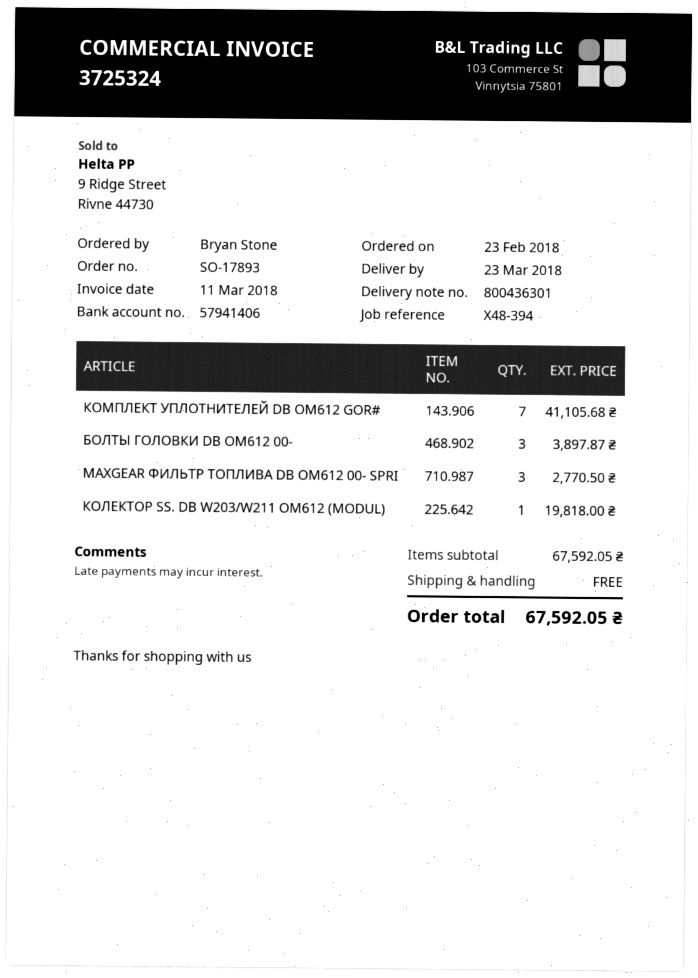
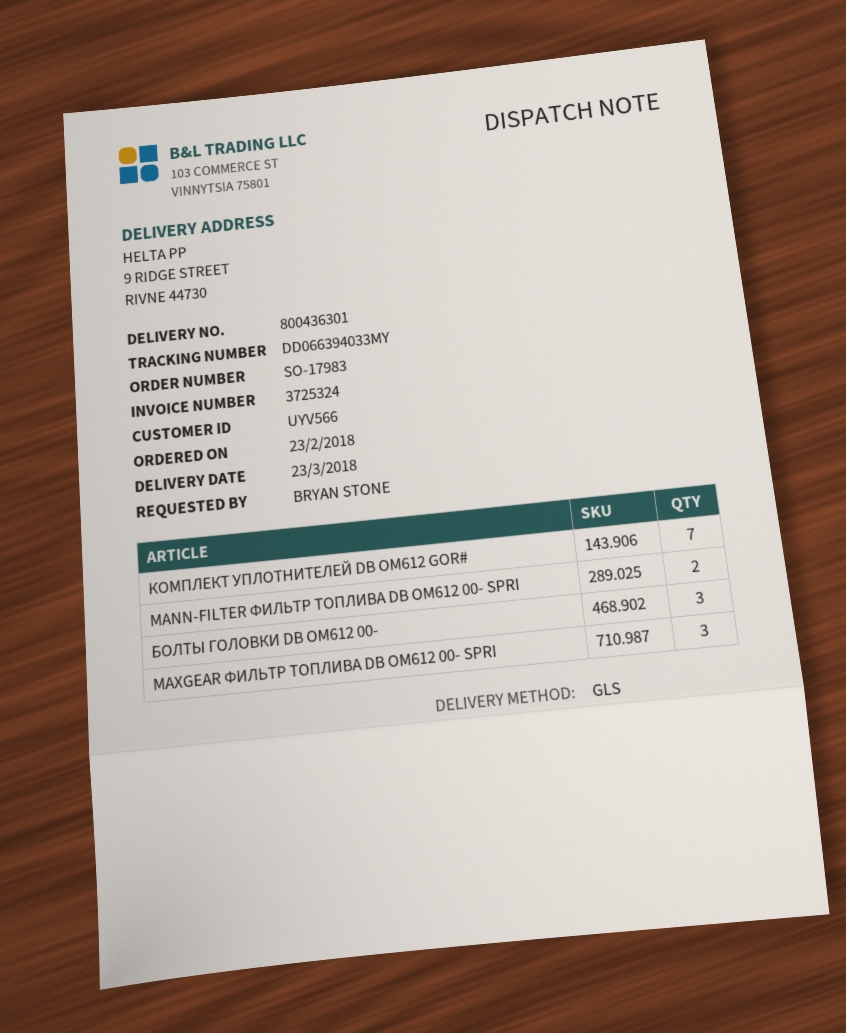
order number: SO-17893 -> SO-17983
КОЛЕКТОР SS. DB W203/W211 OM612 (MODUL): 1 -> none
MANN-FILTER ФИЛЬТР ТОПЛИВА DB OM612 00- SPRI: none -> 2

